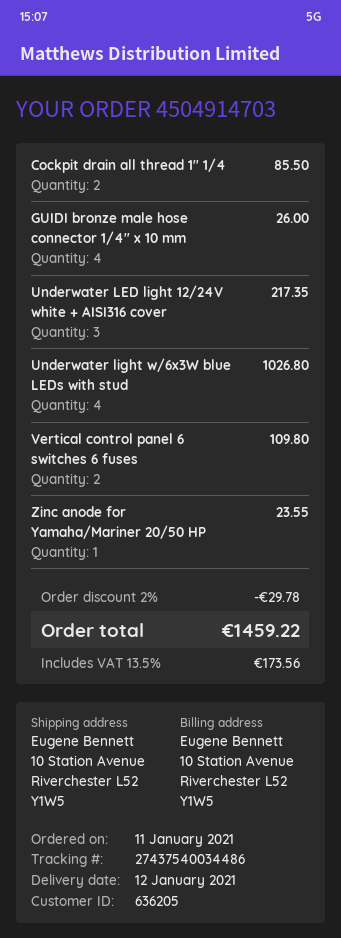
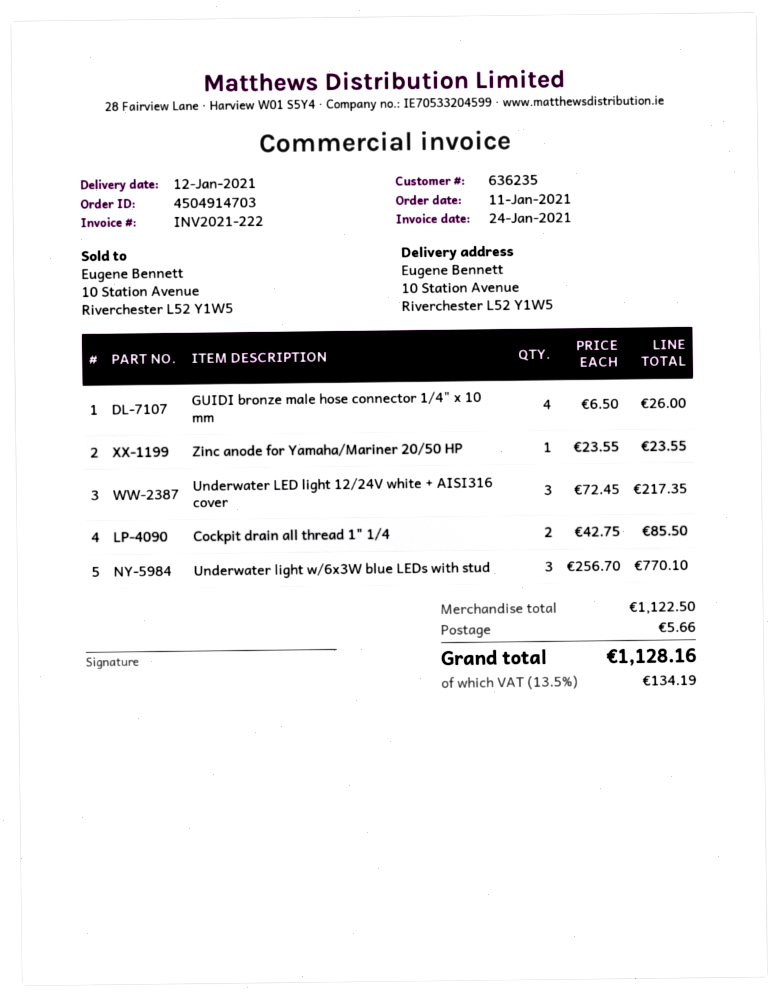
customer number: 636205 -> 636235
Underwater light w/6x3W blue LEDs with stud: 4 for 1026.80 -> 3 for 770.10
Vertical control panel 6 switches 6 fuses: 2 for 109.80 -> none
discount: 2% = 29.78 -> none
shipping: none -> 5.66
tax: 13.5% = 173.56 -> 13.5% = 134.19
total: 1459.22 -> 1128.16

